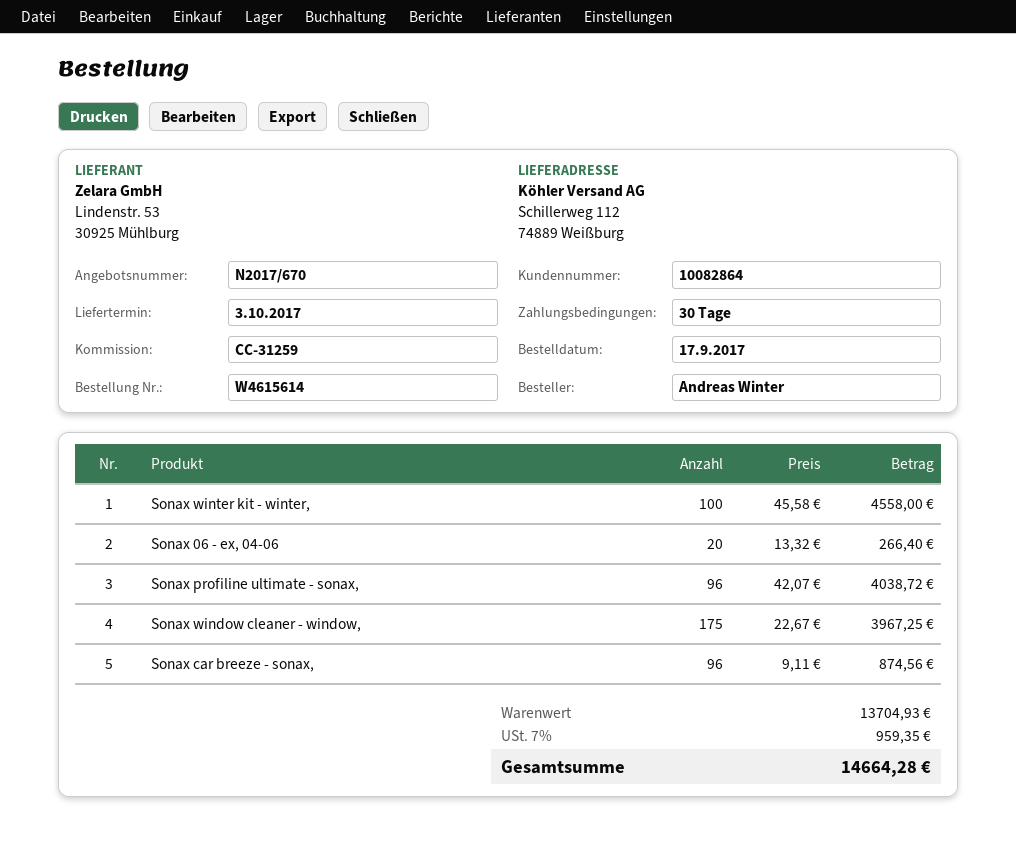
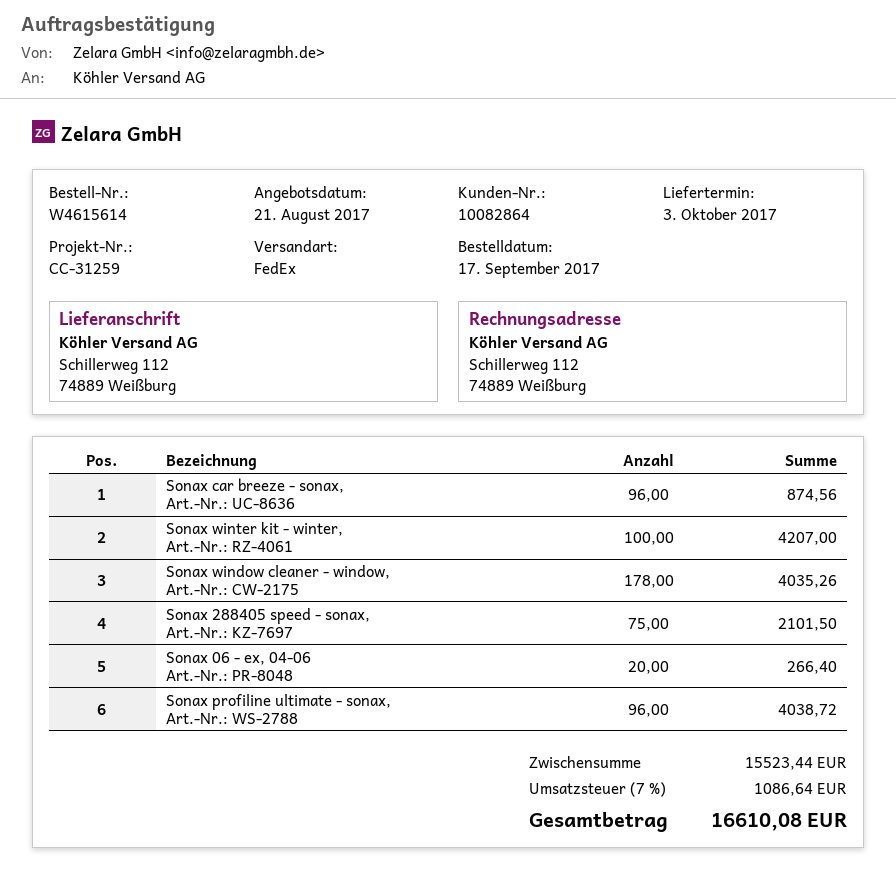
Sonax winter kit - winter,: 100 for 4558.00 -> 100 for 4207.00
Sonax window cleaner - window,: 175 for 3967.25 -> 178 for 4035.26
Sonax 288405 speed - sonax,: none -> 75 for 2101.50
subtotal: 13704.93 -> 15523.44
tax: 7% = 959.35 -> 7% = 1086.64
total: 14664.28 -> 16610.08

